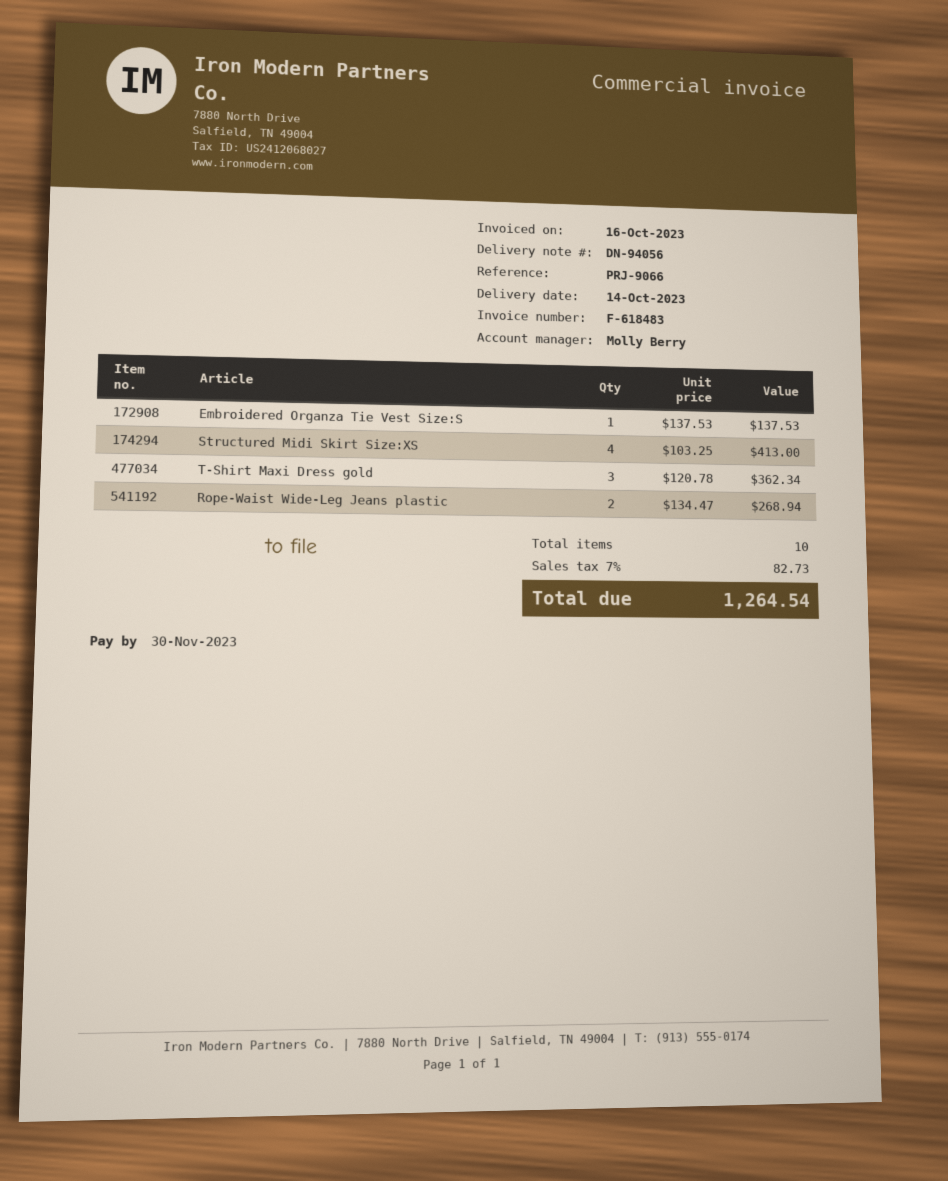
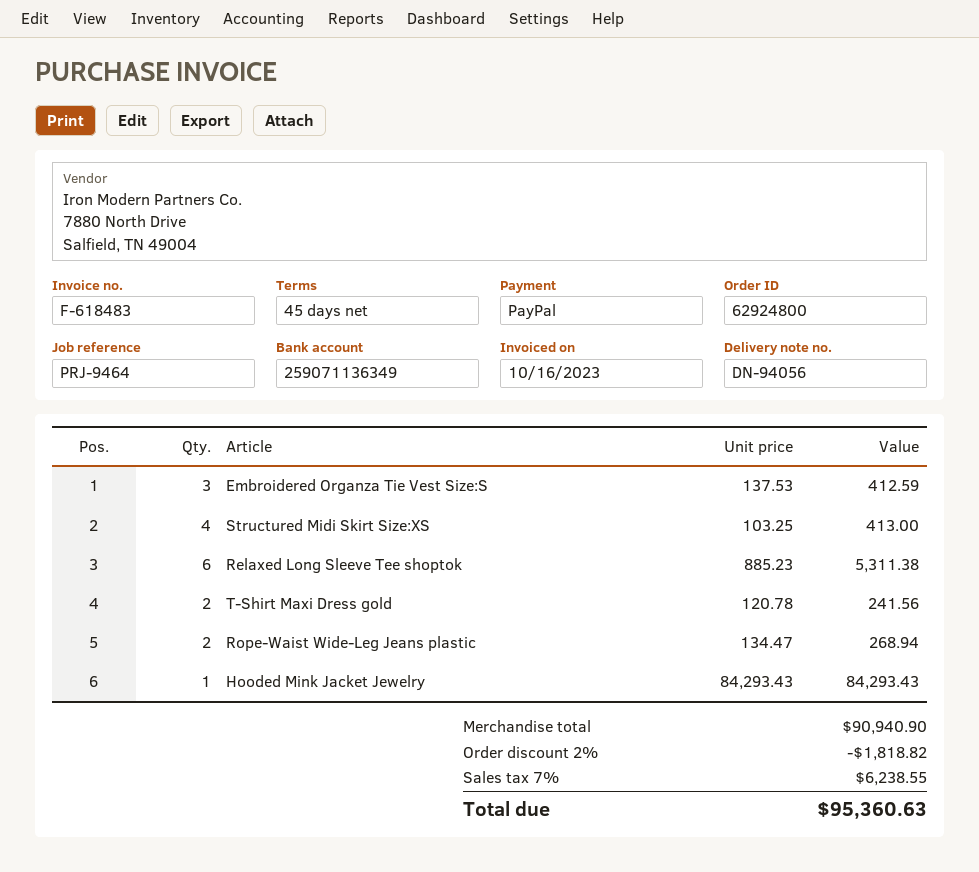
reference: PRJ-9066 -> PRJ-9464
Embroidered Organza Tie Vest Size:S: 1 x 137.53 = 137.53 -> 3 x 137.53 = 412.59
T-Shirt Maxi Dress gold: 3 x 120.78 = 362.34 -> 2 x 120.78 = 241.56
Relaxed Long Sleeve Tee shoptok: none -> 6 x 885.23 = 5311.38
Hooded Mink Jacket Jewelry: none -> 1 x 84293.43 = 84293.43
discount: none -> 2% = 1818.82
tax: 7% = 82.73 -> 7% = 6238.55
total: 1264.54 -> 95360.63

